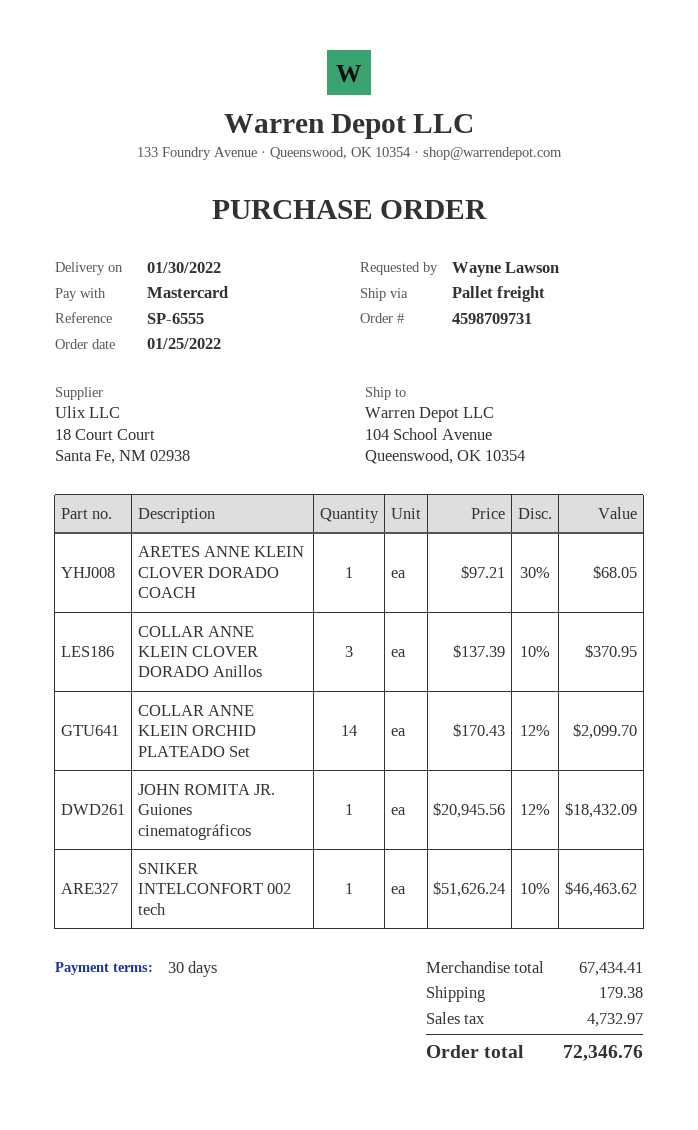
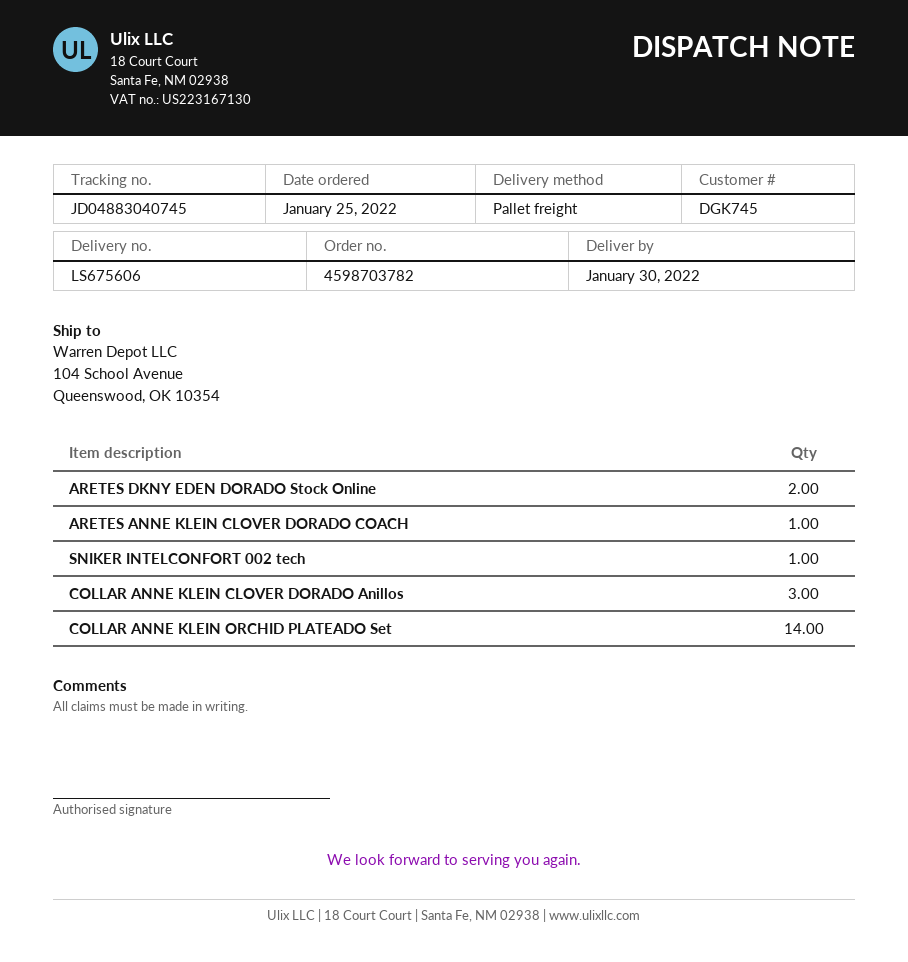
order number: 4598709731 -> 4598703782
JOHN ROMITA JR. Guiones cinematográficos: 1 -> none
ARETES DKNY EDEN DORADO Stock Online: none -> 2

